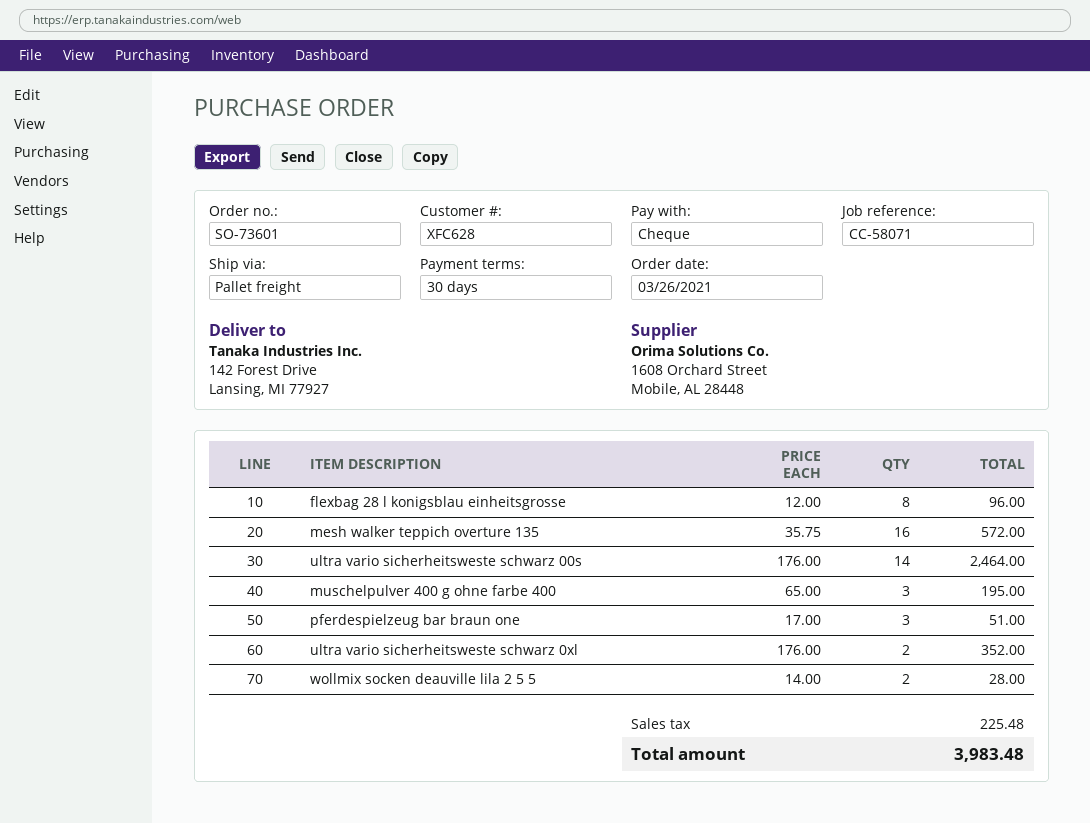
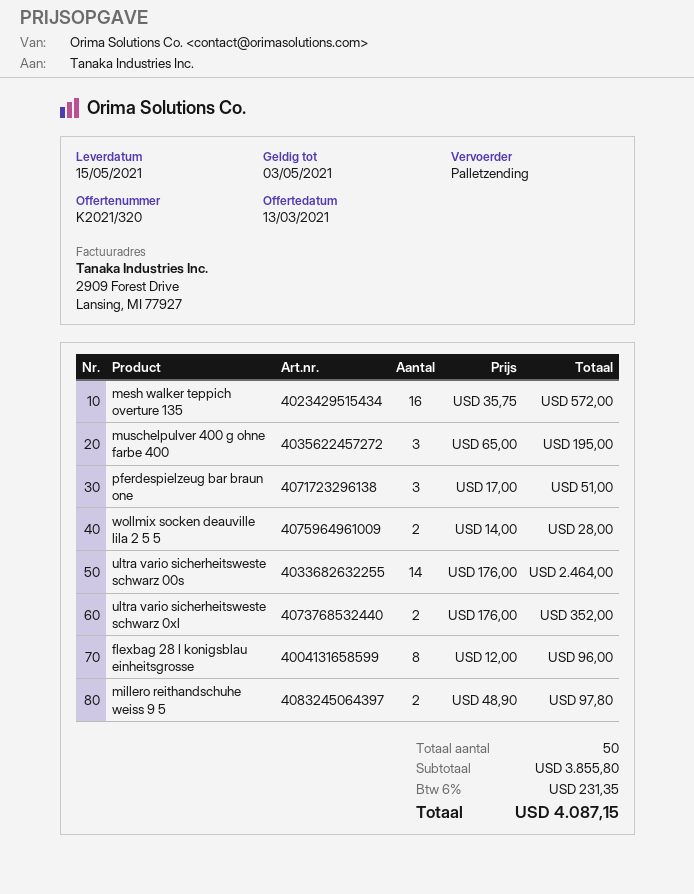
millero reithandschuhe weiss 9 5: none -> 2 x 48.90 = 97.80
tax: 225.48 -> 231.35
total: 3983.48 -> 4087.15

